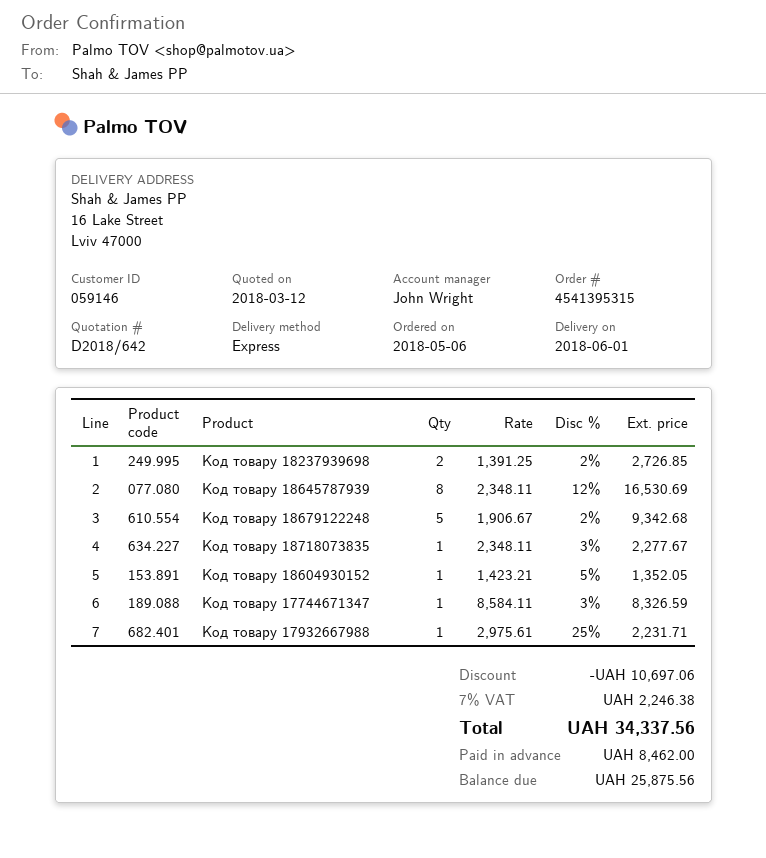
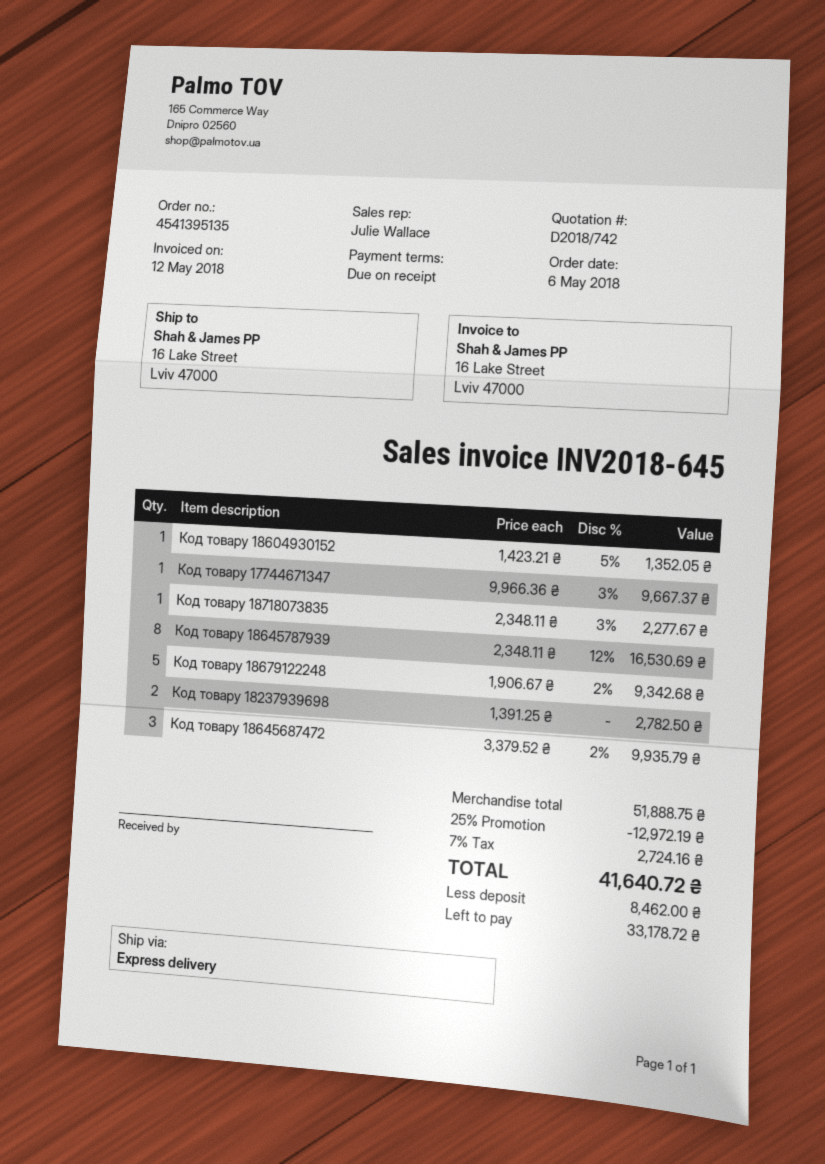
quote number: D2018/642 -> D2018/742
order number: 4541395315 -> 4541395135
sales rep: John Wright -> Julie Wallace
Код товару 18237939698: 2 x 1391.25 - 2% = 2726.85 -> 2 x 1391.25 = 2782.50
Код товару 17744671347: 1 x 8584.11 - 3% = 8326.59 -> 1 x 9966.36 - 3% = 9667.37
Код товару 17932667988: 1 x 2975.61 - 25% = 2231.71 -> none
Код товару 18645687472: none -> 3 x 3379.52 - 2% = 9935.79
discount: 10697.06 -> 12972.19
tax: 7% = 2246.38 -> 7% = 2724.16
total: 34337.56 -> 41640.72
balance: 25875.56 -> 33178.72

